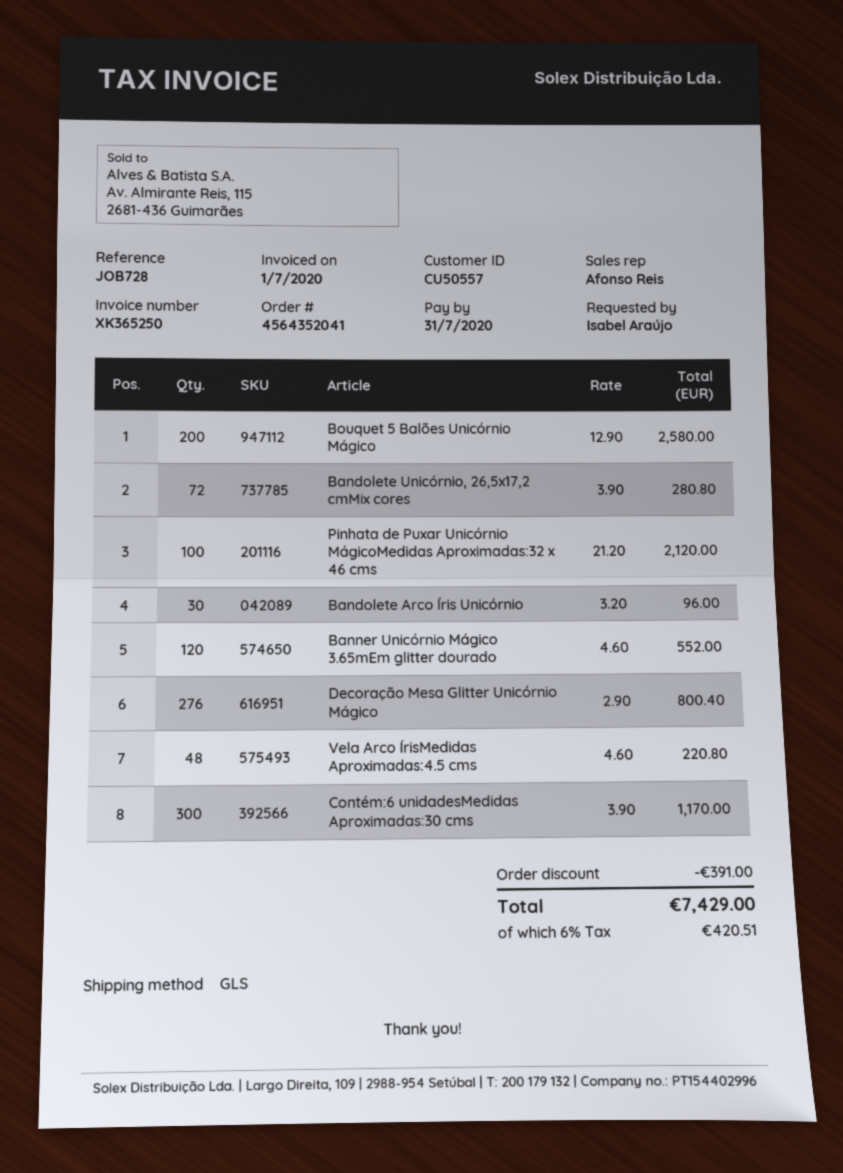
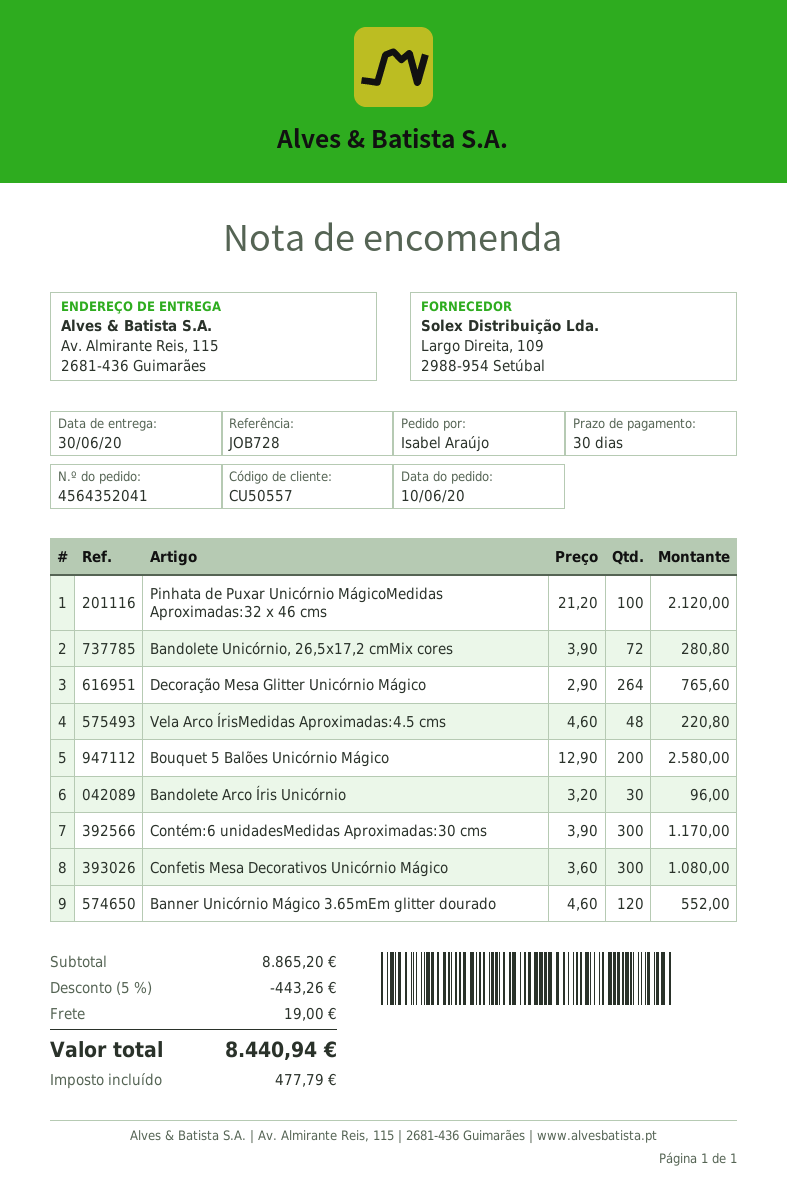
Decoração Mesa Glitter Unicórnio Mágico: 276 x 2.90 = 800.40 -> 264 x 2.90 = 765.60
Confetis Mesa Decorativos Unicórnio Mágico: none -> 300 x 3.60 = 1080.00
discount: 391.00 -> 443.26
shipping: none -> 19.00
tax: 420.51 -> 477.79
total: 7429.00 -> 8440.94

